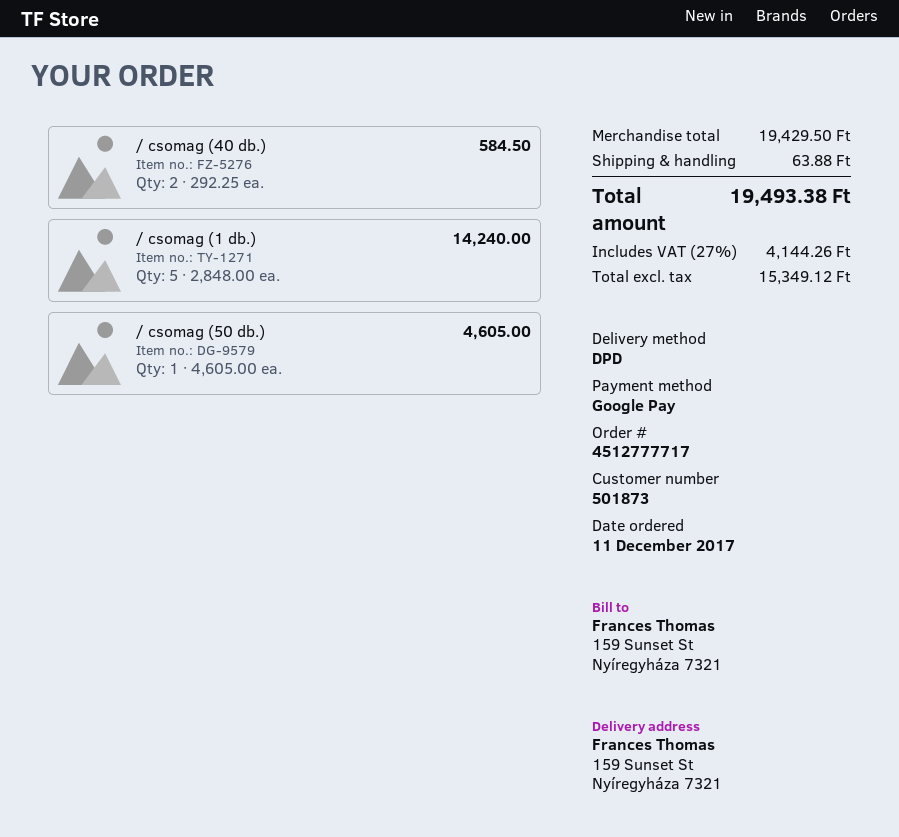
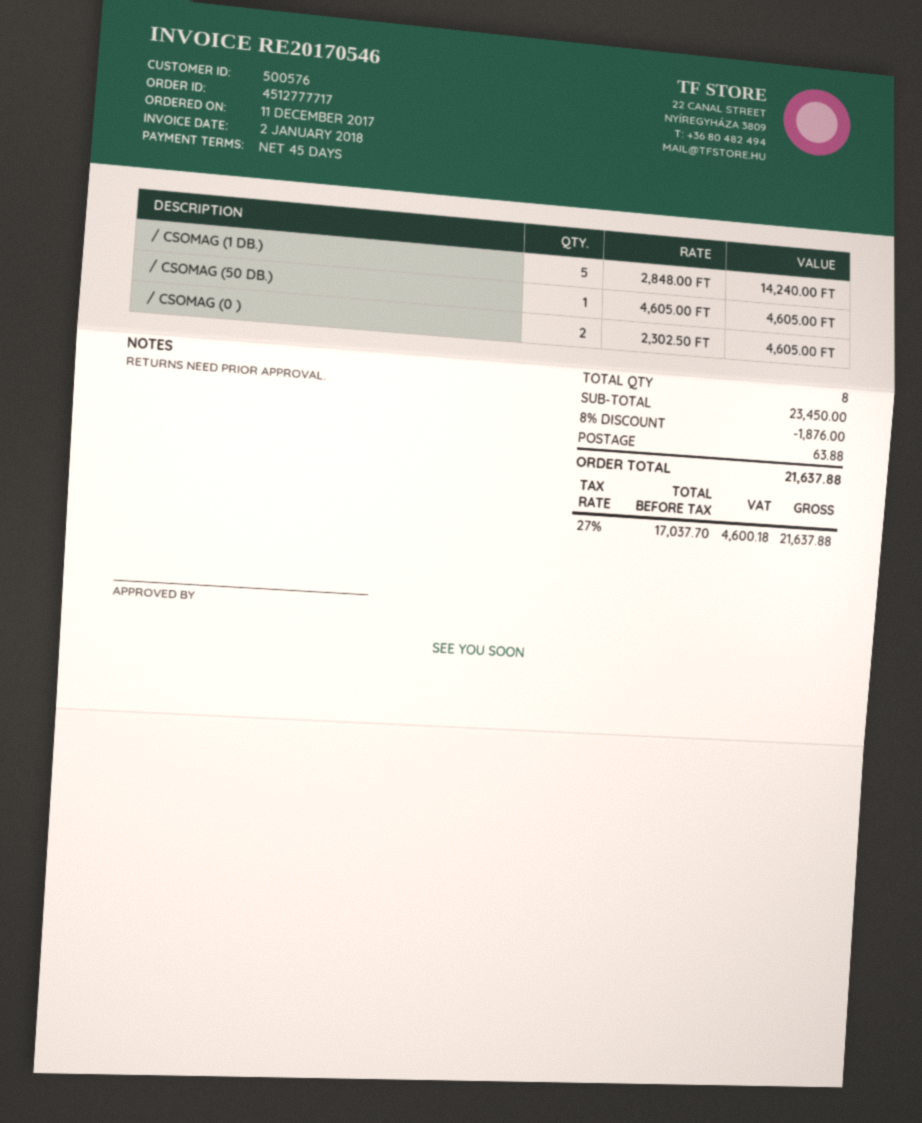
customer number: 501873 -> 500576
/ csomag (40 db.): 2 x 292.25 = 584.50 -> none
/ CSOMAG (0 ): none -> 2 x 2302.50 = 4605.00
subtotal: 19429.50 -> 23450.00
discount: none -> 8% = 1876.00
net: 15349.12 -> 17037.70
tax: 27% = 4144.26 -> 27% = 4600.18
total: 19493.38 -> 21637.88

